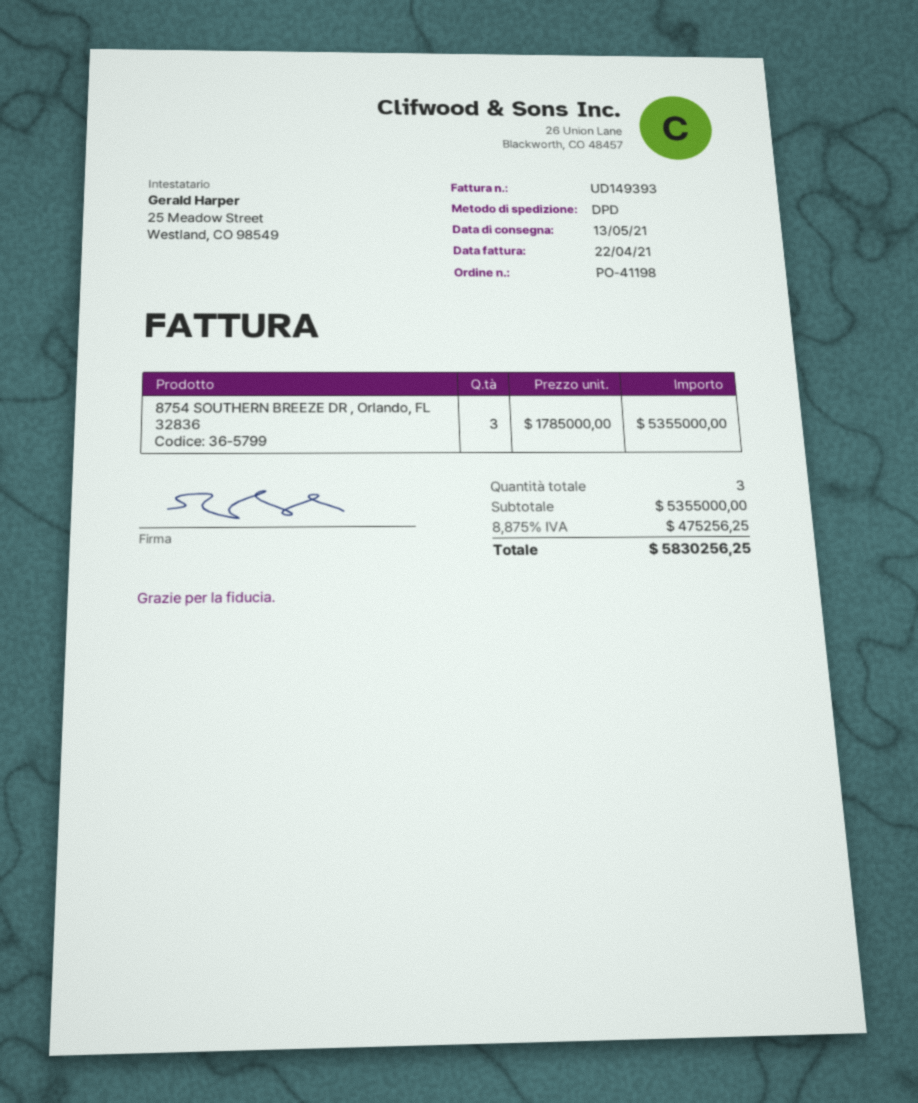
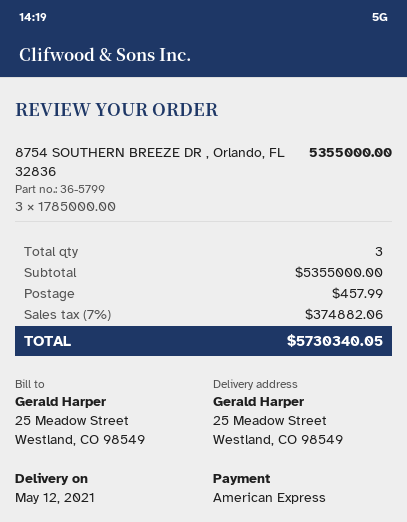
delivery date: 2021-05-13 -> 2021-05-12
shipping: none -> 457.99
tax: 8.875% = 475256.25 -> 7% = 374882.06
total: 5830256.25 -> 5730340.05

